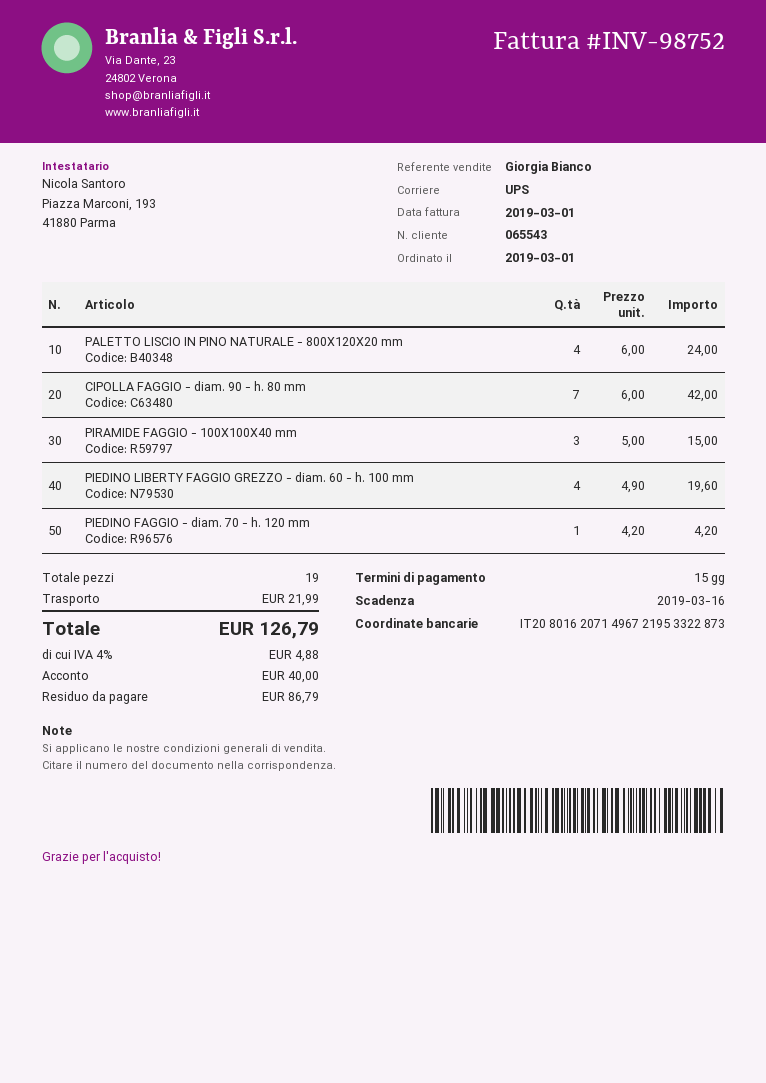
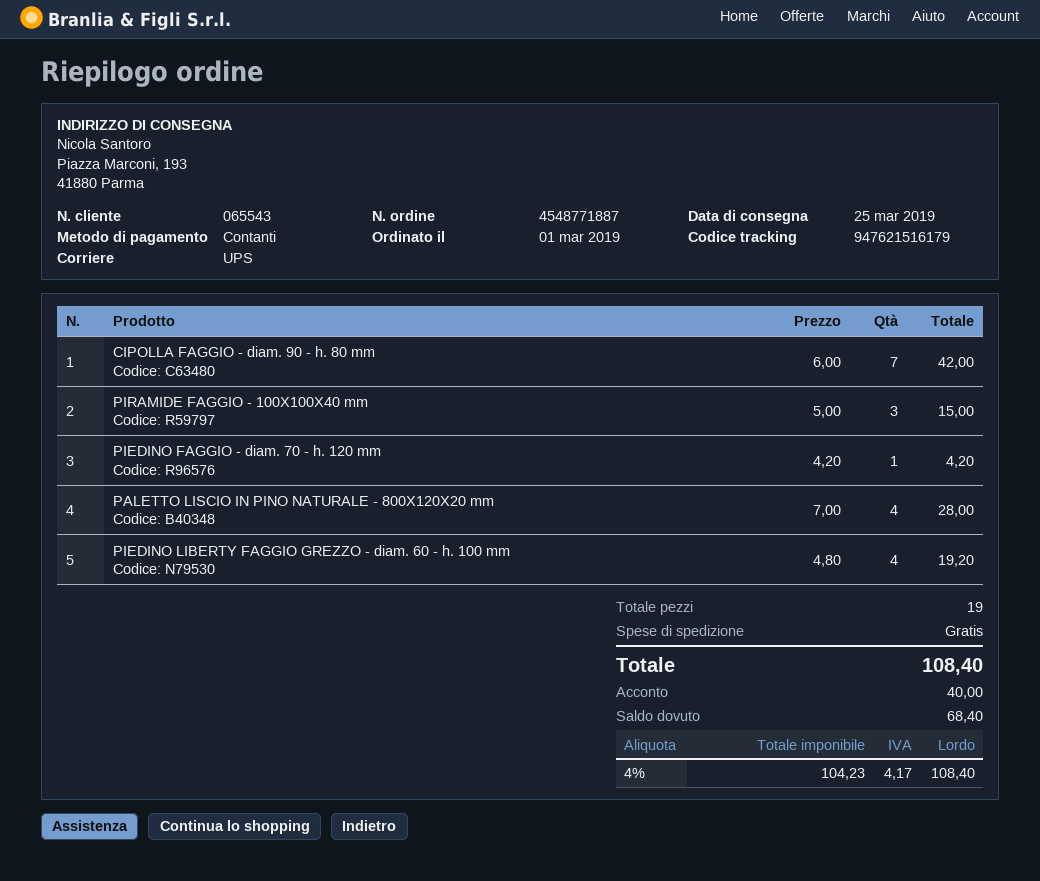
PALETTO LISCIO IN PINO NATURALE - 800X120X20 mm: 4 x 6.00 = 24.00 -> 4 x 7.00 = 28.00
PIEDINO LIBERTY FAGGIO GREZZO - diam. 60 - h. 100 mm: 4 x 4.90 = 19.60 -> 4 x 4.80 = 19.20
shipping: 21.99 -> 0.00
tax: 4% = 4.88 -> 4% = 4.17
total: 126.79 -> 108.40
balance: 86.79 -> 68.40

